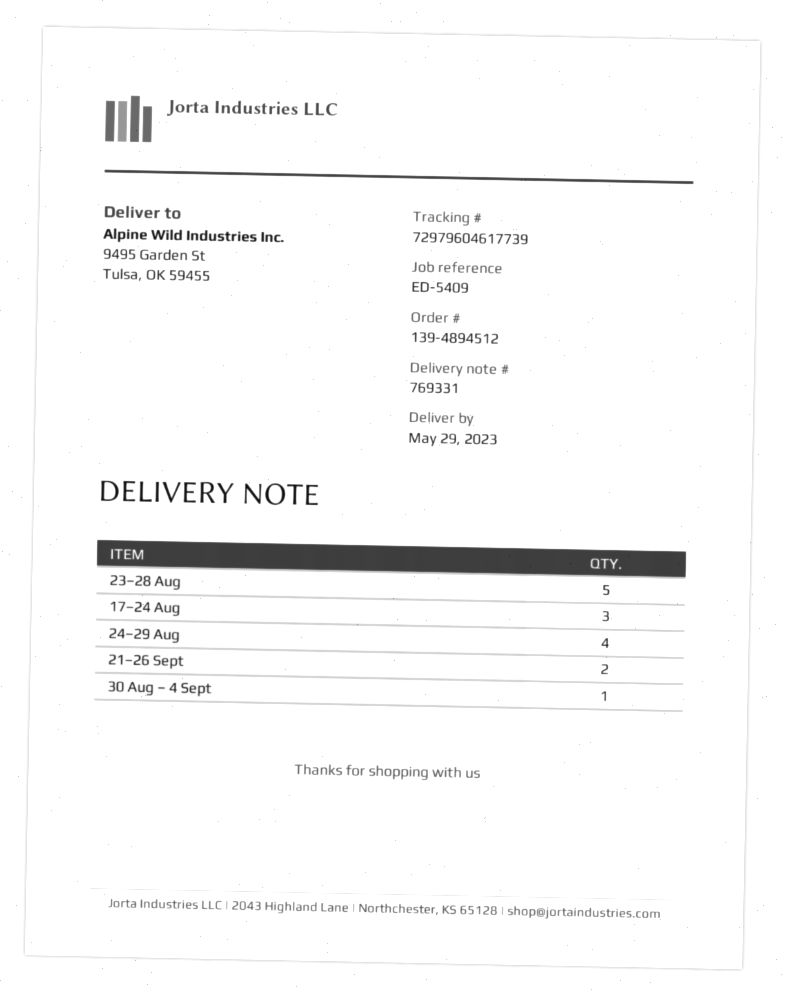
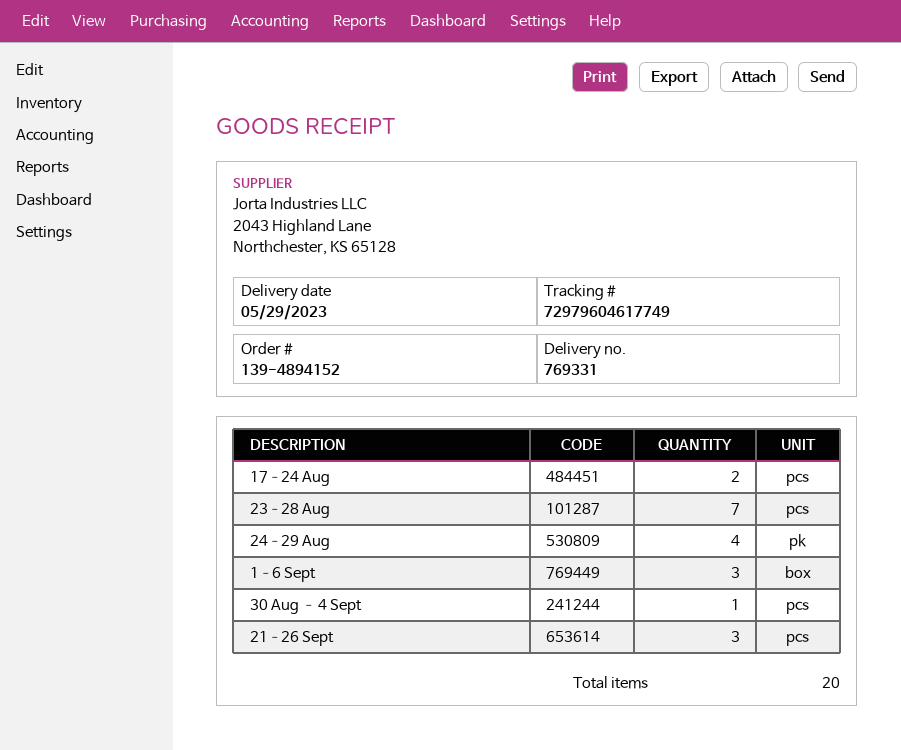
order number: 139-4894512 -> 139-4894152
tracking number: 72979604617739 -> 72979604617749
23–28 Aug: 5 -> 7
17–24 Aug: 3 -> 2
21–26 Sept: 2 -> 3
1–6 Sept: none -> 3

